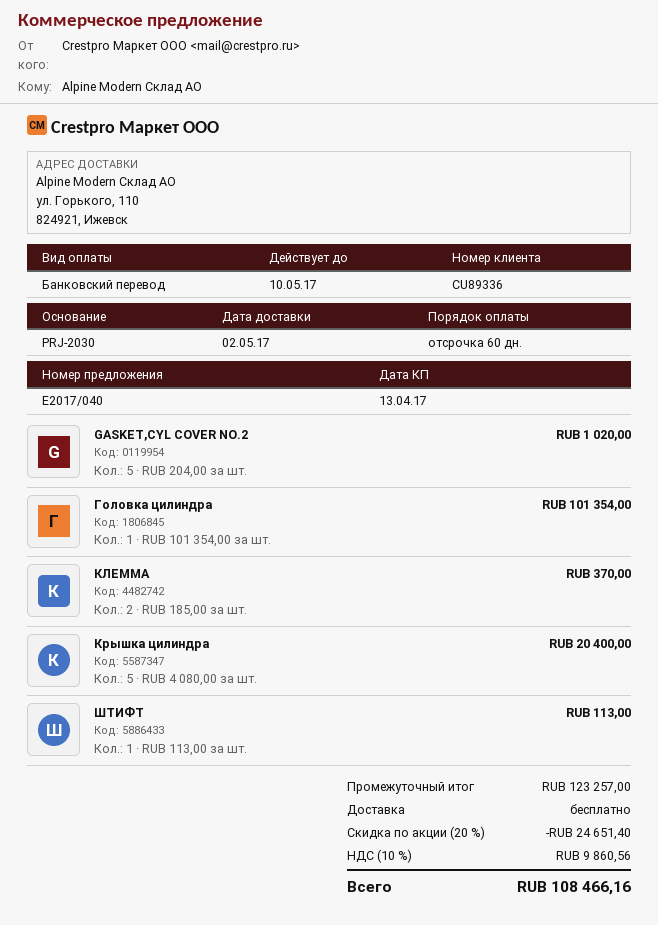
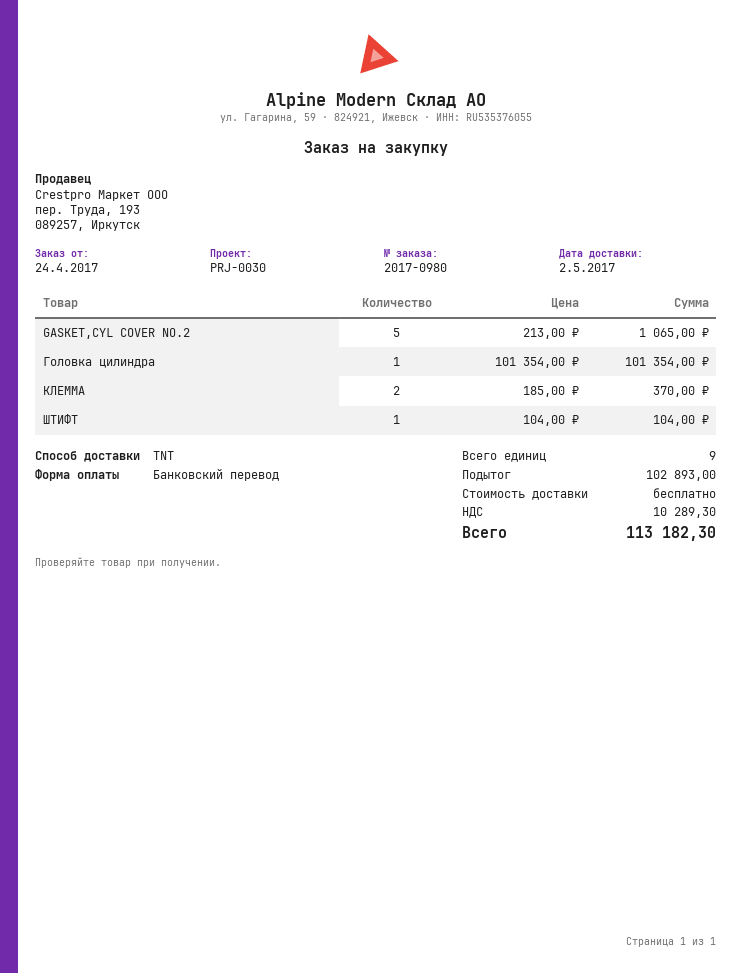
reference: PRJ-2030 -> PRJ-0030
GASKET,CYL COVER NO.2: 5 x 204.00 = 1020.00 -> 5 x 213.00 = 1065.00
Крышка цилиндра: 5 x 4080.00 = 20400.00 -> none
ШТИФТ: 1 x 113.00 = 113.00 -> 1 x 104.00 = 104.00
subtotal: 123257.00 -> 102893.00
discount: 20% = 24651.40 -> none
tax: 9860.56 -> 10289.30
total: 108466.16 -> 113182.30

